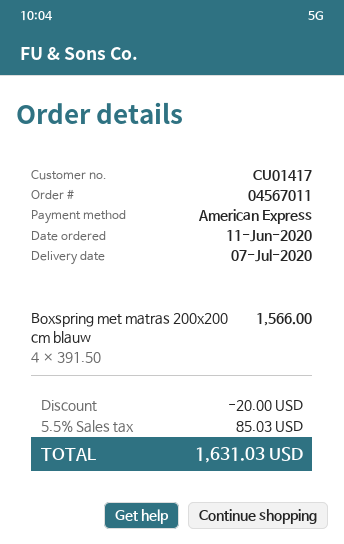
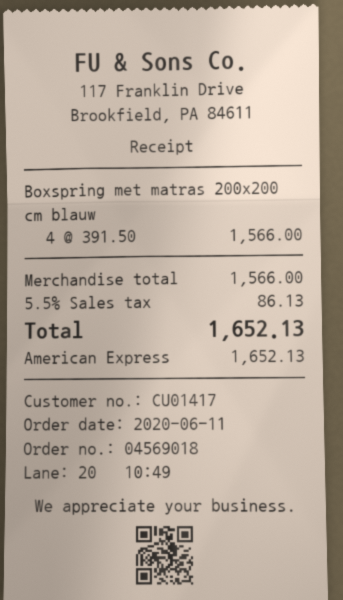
order number: 04567011 -> 04569018
discount: 20.00 -> none
tax: 5.5% = 85.03 -> 5.5% = 86.13
total: 1631.03 -> 1652.13

